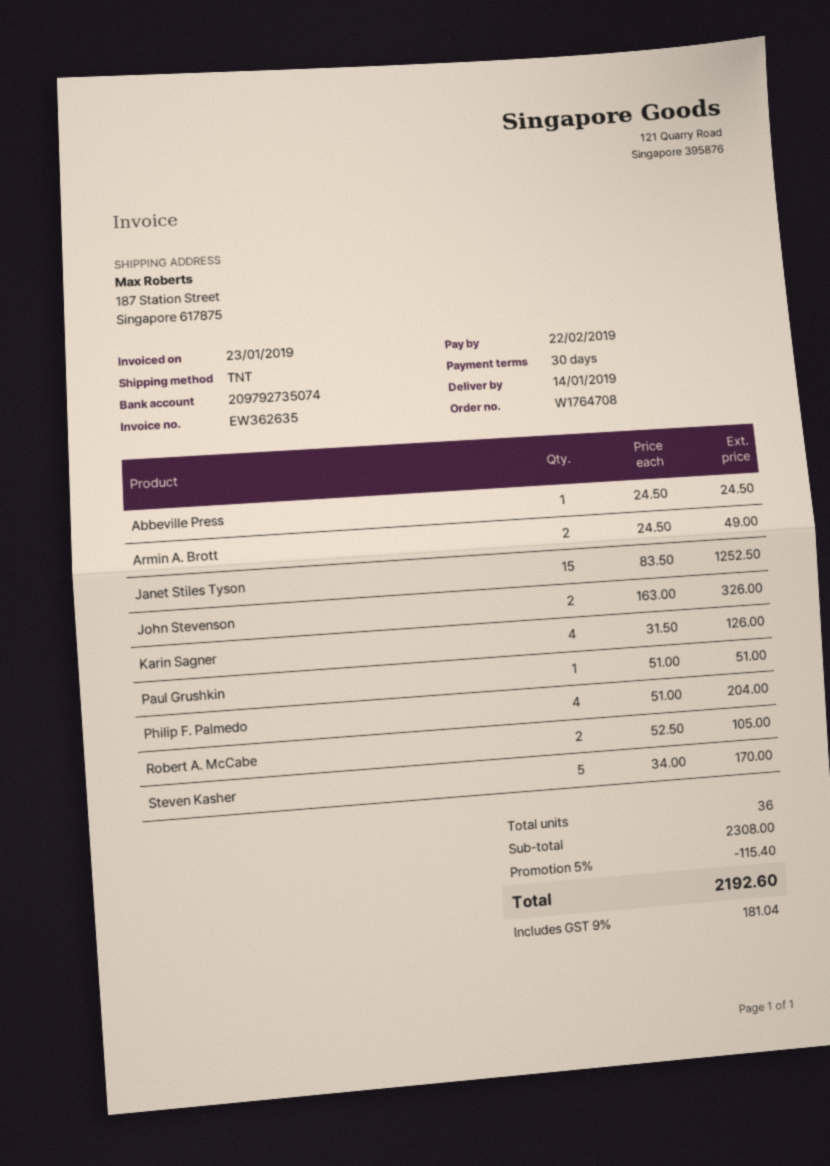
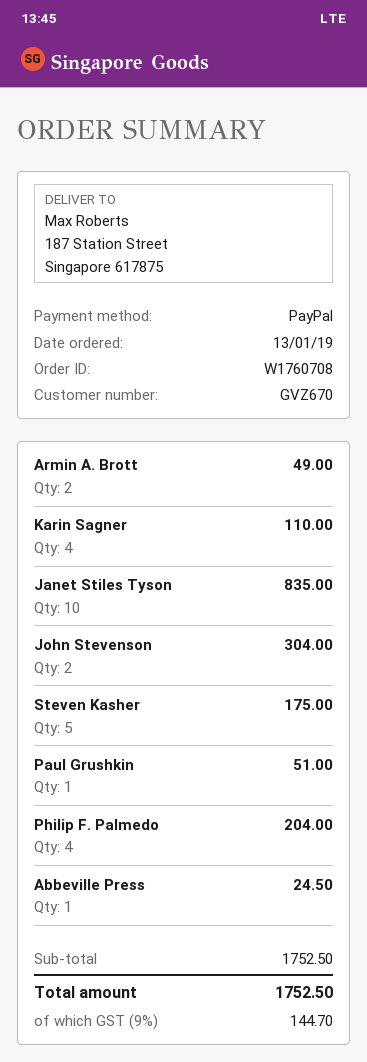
order number: W1764708 -> W1760708
Janet Stiles Tyson: 15 for 1252.50 -> 10 for 835.00
John Stevenson: 2 for 326.00 -> 2 for 304.00
Karin Sagner: 4 for 126.00 -> 4 for 110.00
Robert A. McCabe: 2 for 105.00 -> none
Steven Kasher: 5 for 170.00 -> 5 for 175.00
subtotal: 2308.00 -> 1752.50
discount: 5% = 115.40 -> none
tax: 9% = 181.04 -> 9% = 144.70
total: 2192.60 -> 1752.50

